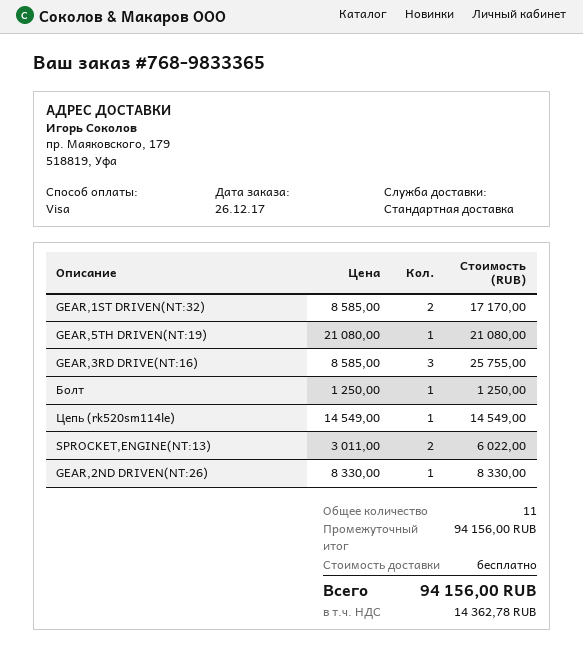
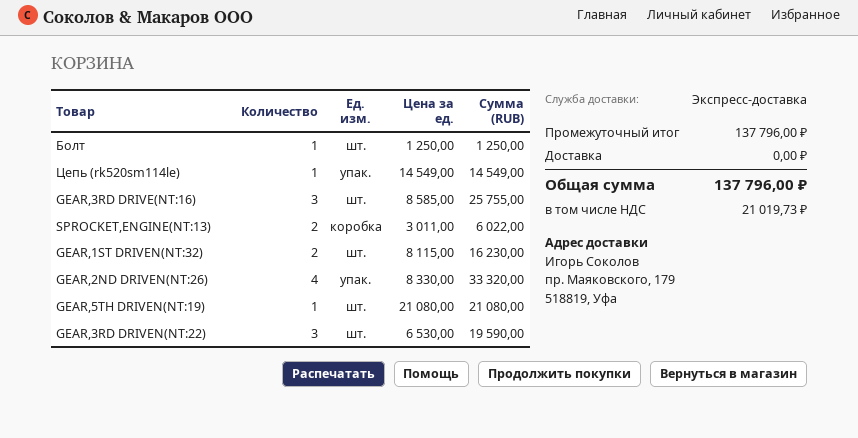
shipping method: standard -> express
GEAR,1ST DRIVEN(NT:32): 2 x 8585.00 = 17170.00 -> 2 x 8115.00 = 16230.00
GEAR,2ND DRIVEN(NT:26): 1 x 8330.00 = 8330.00 -> 4 x 8330.00 = 33320.00
GEAR,3RD DRIVEN(NT:22): none -> 3 x 6530.00 = 19590.00
subtotal: 94156.00 -> 137796.00
tax: 14362.78 -> 21019.73
total: 94156.00 -> 137796.00

